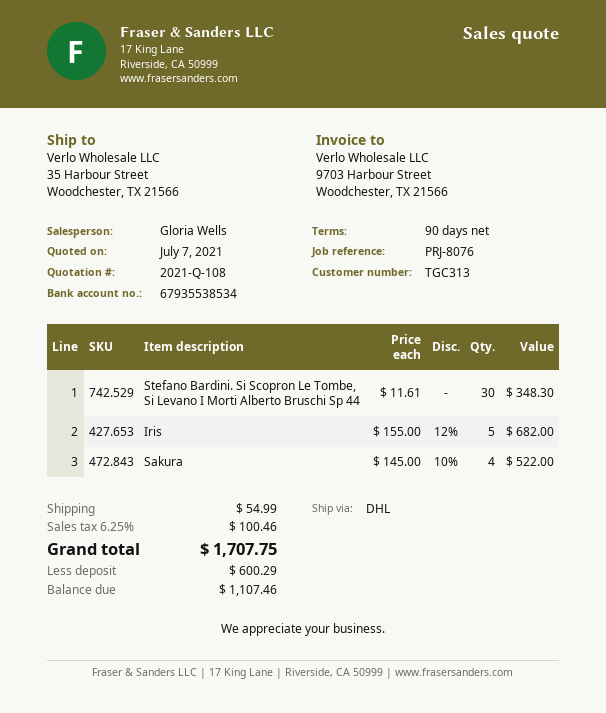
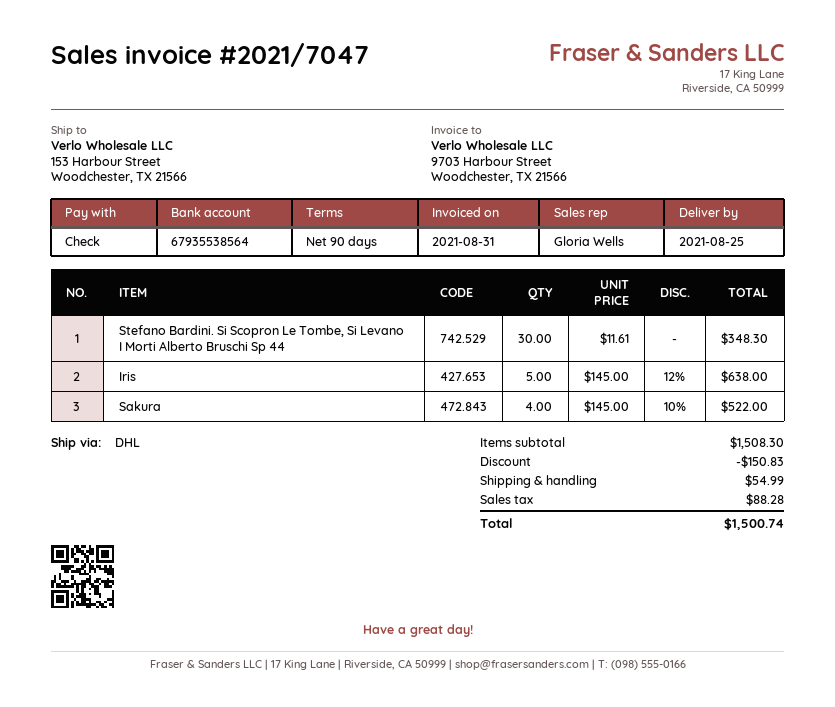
bank account: 67935538534 -> 67935538564
ship to: 35 Harbour Street, Woodchester, TX 21566 -> 153 Harbour Street, Woodchester, TX 21566
Iris: 5 x 155.00 - 12% = 682.00 -> 5 x 145.00 - 12% = 638.00
discount: none -> 150.83
tax: 100.46 -> 88.28
total: 1707.75 -> 1500.74

